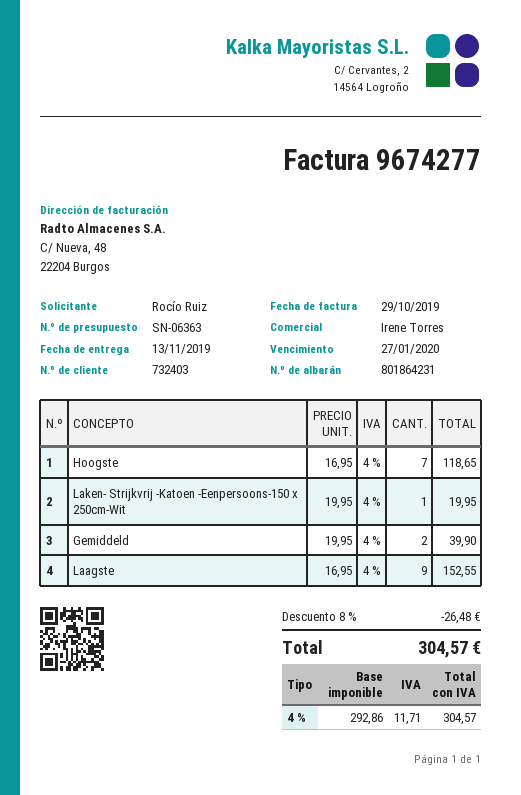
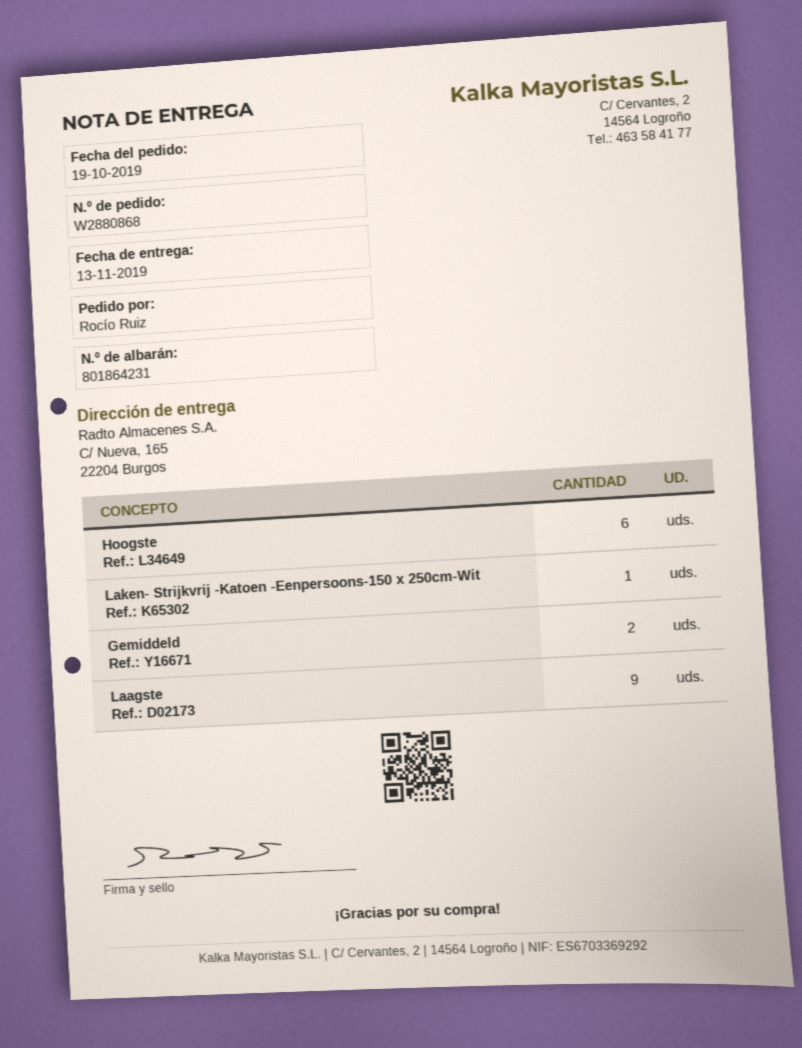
Hoogste: 7 -> 6

